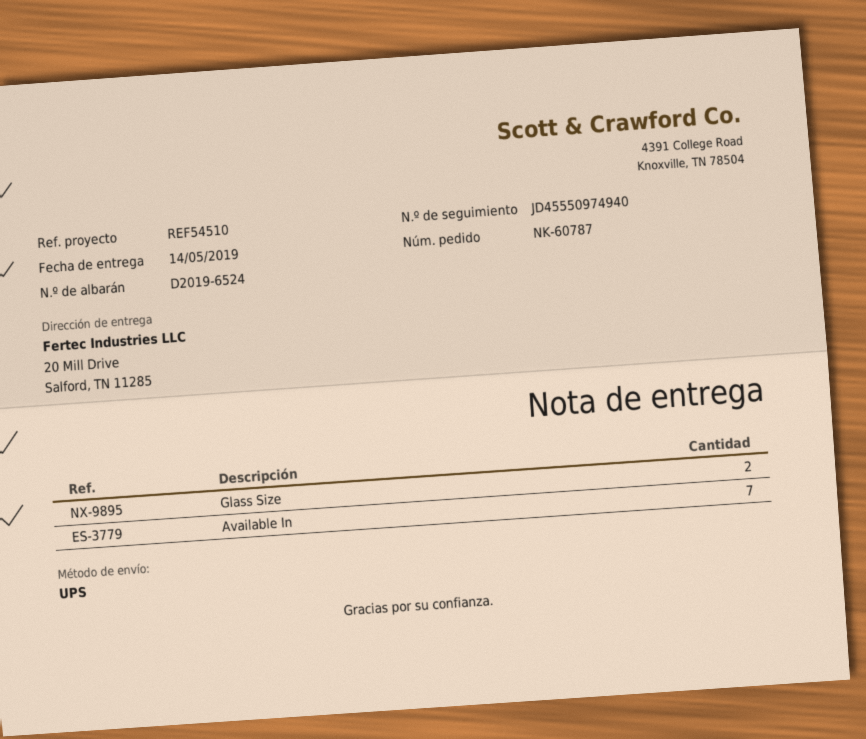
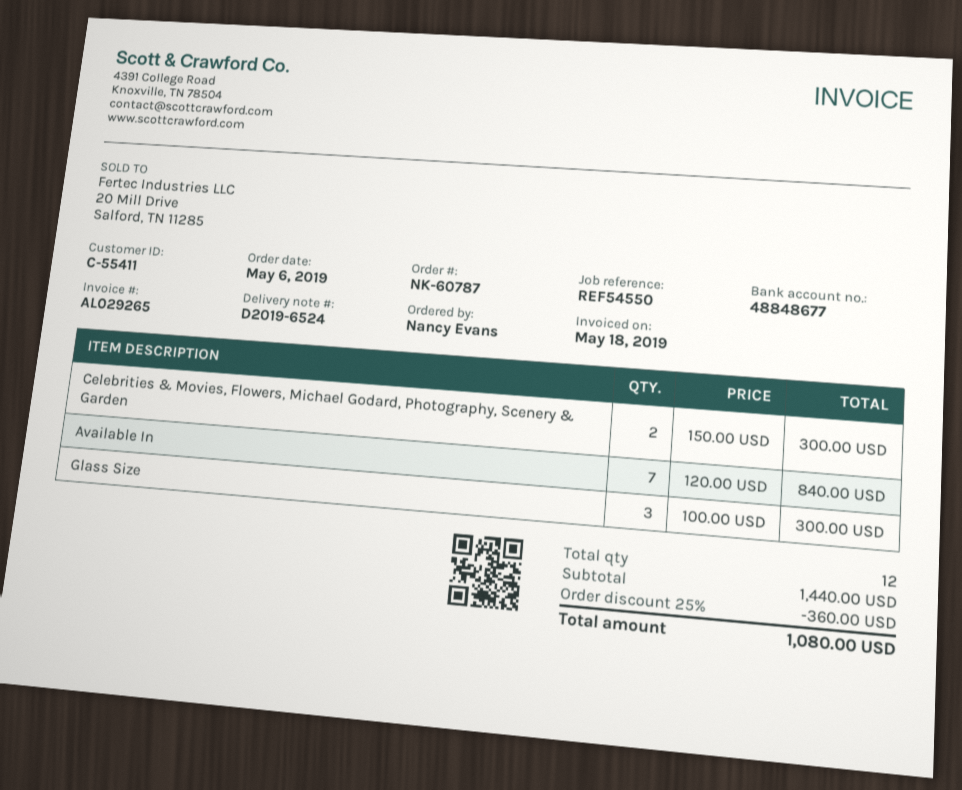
reference: REF54510 -> REF54550
Glass Size: 2 -> 3
Celebrities & Movies, Flowers, Michael Godard, Photography, Scenery & Garden: none -> 2

